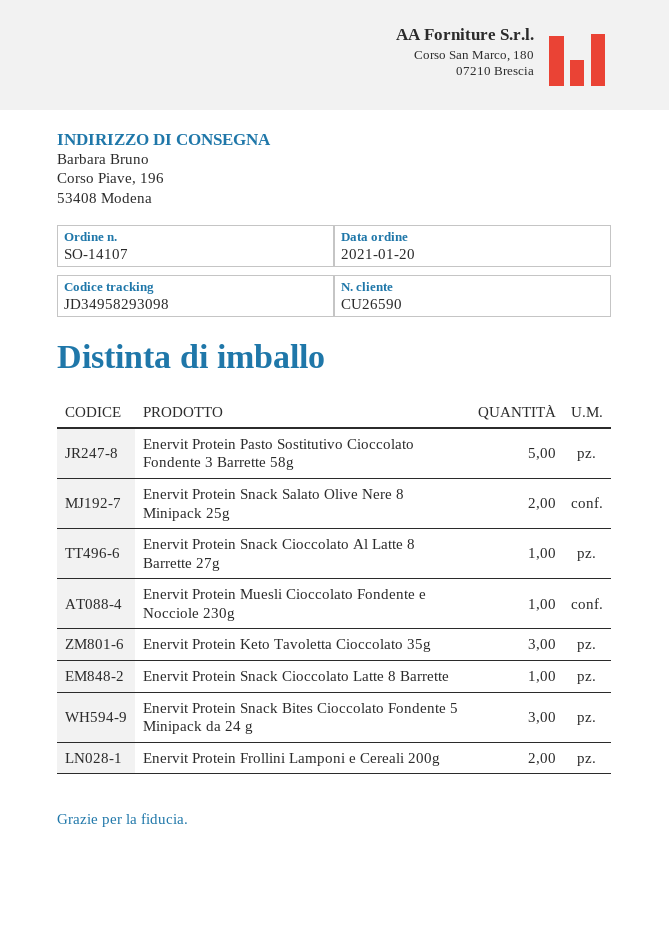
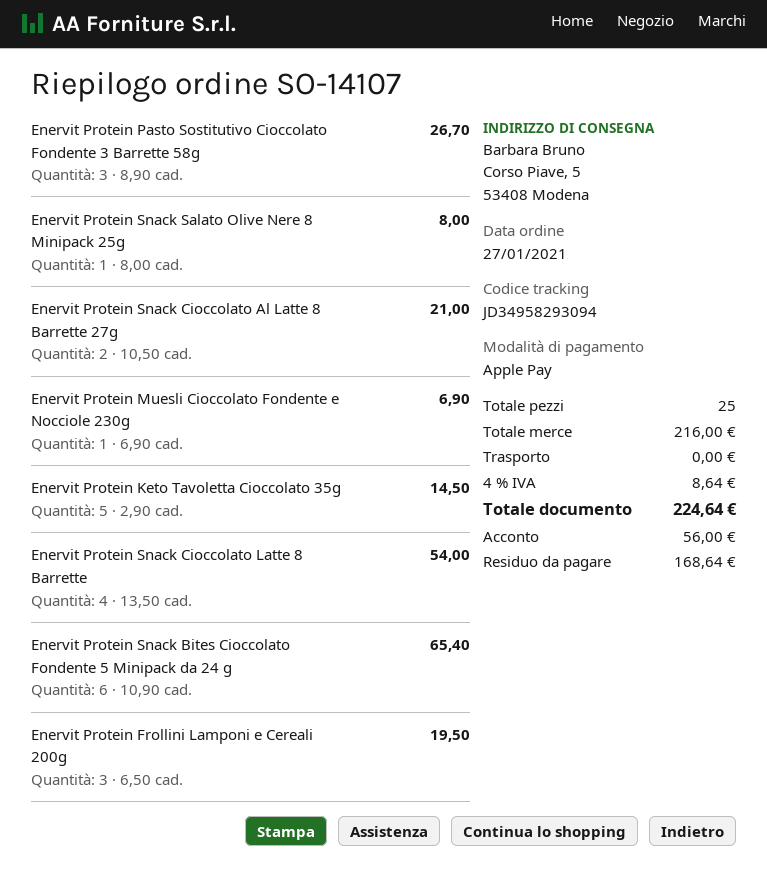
order date: 2021-01-20 -> 2021-01-27
tracking number: JD34958293098 -> JD34958293094
ship to: Corso Piave, 196, 53408 Modena -> Corso Piave, 5, 53408 Modena
Enervit Protein Pasto Sostitutivo Cioccolato Fondente 3 Barrette 58g: 5 -> 3
Enervit Protein Snack Salato Olive Nere 8 Minipack 25g: 2 -> 1
Enervit Protein Snack Cioccolato Al Latte 8 Barrette 27g: 1 -> 2
Enervit Protein Keto Tavoletta Cioccolato 35g: 3 -> 5
Enervit Protein Snack Cioccolato Latte 8 Barrette: 1 -> 4
Enervit Protein Snack Bites Cioccolato Fondente 5 Minipack da 24 g: 3 -> 6
Enervit Protein Frollini Lamponi e Cereali 200g: 2 -> 3

